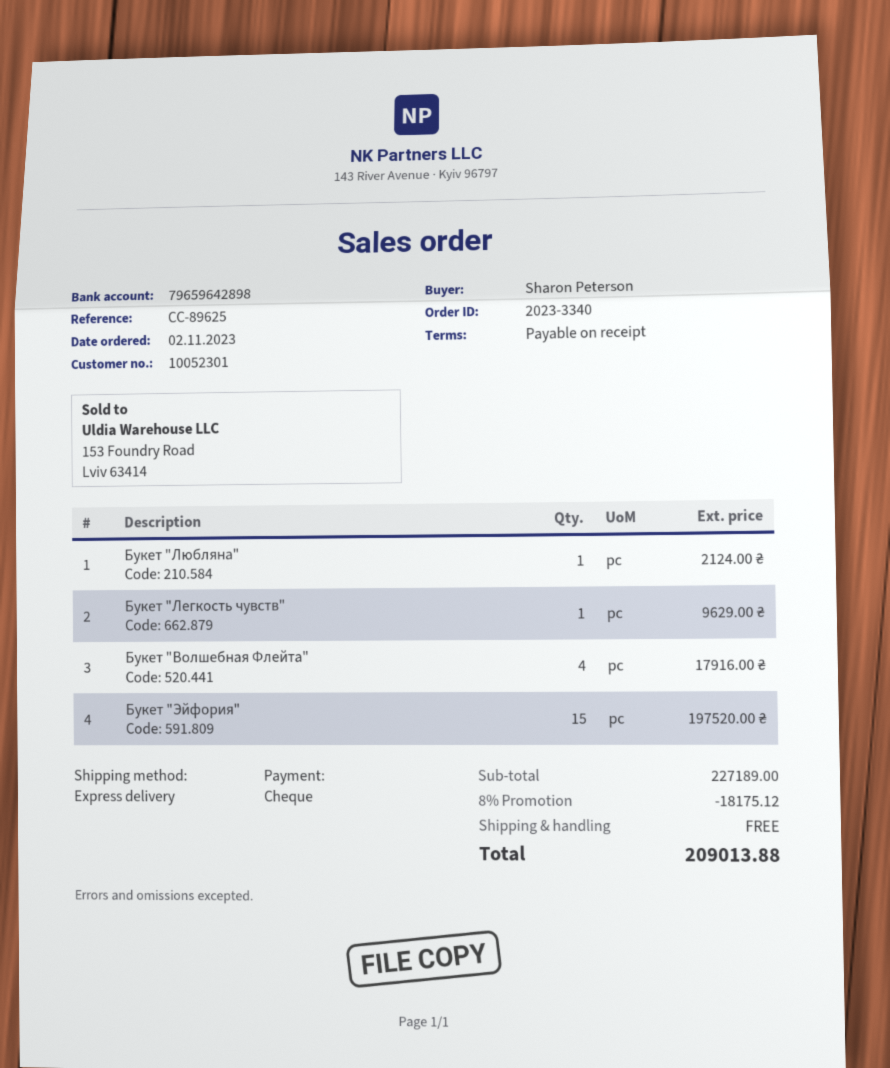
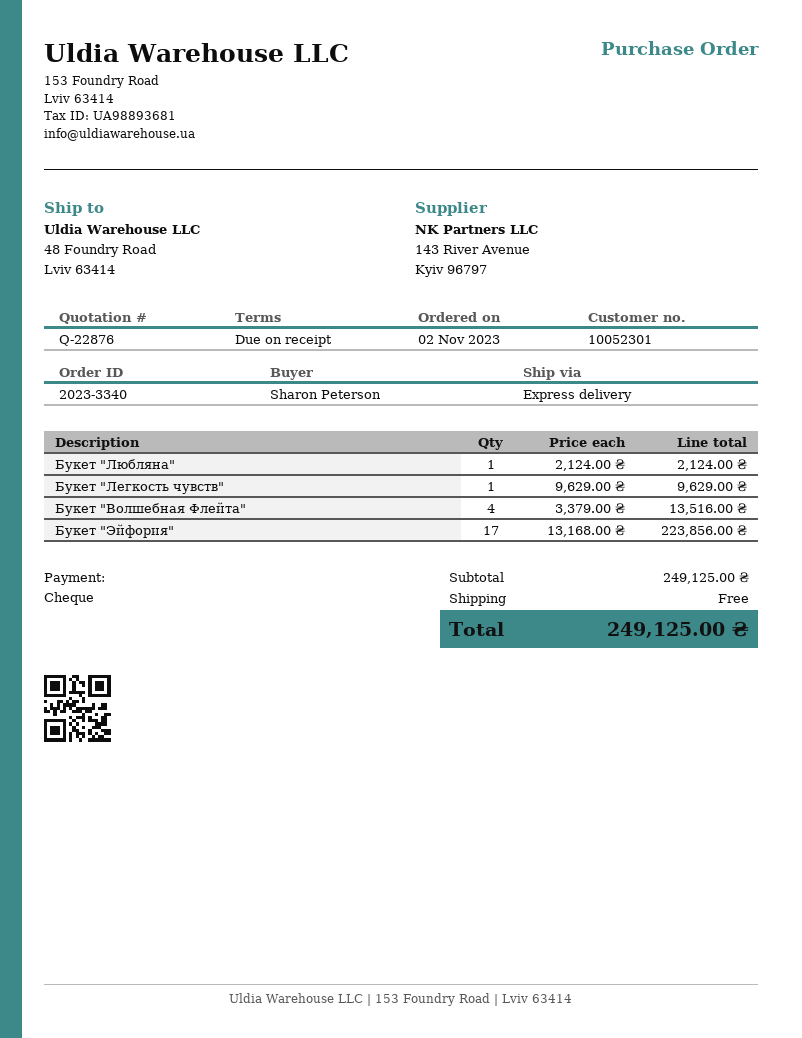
Букет "Волшебная Флейта": 4 for 17916.00 -> 4 for 13516.00
Букет "Эйфория": 15 for 197520.00 -> 17 for 223856.00
subtotal: 227189.00 -> 249125.00
discount: 8% = 18175.12 -> none
total: 209013.88 -> 249125.00

